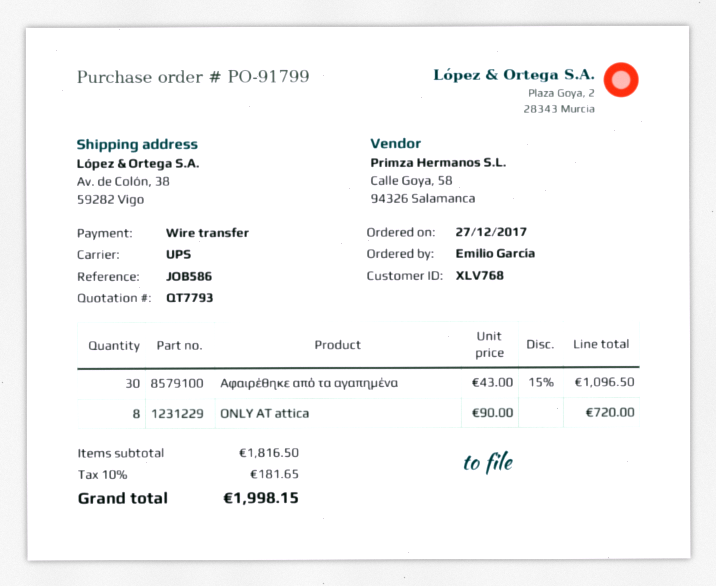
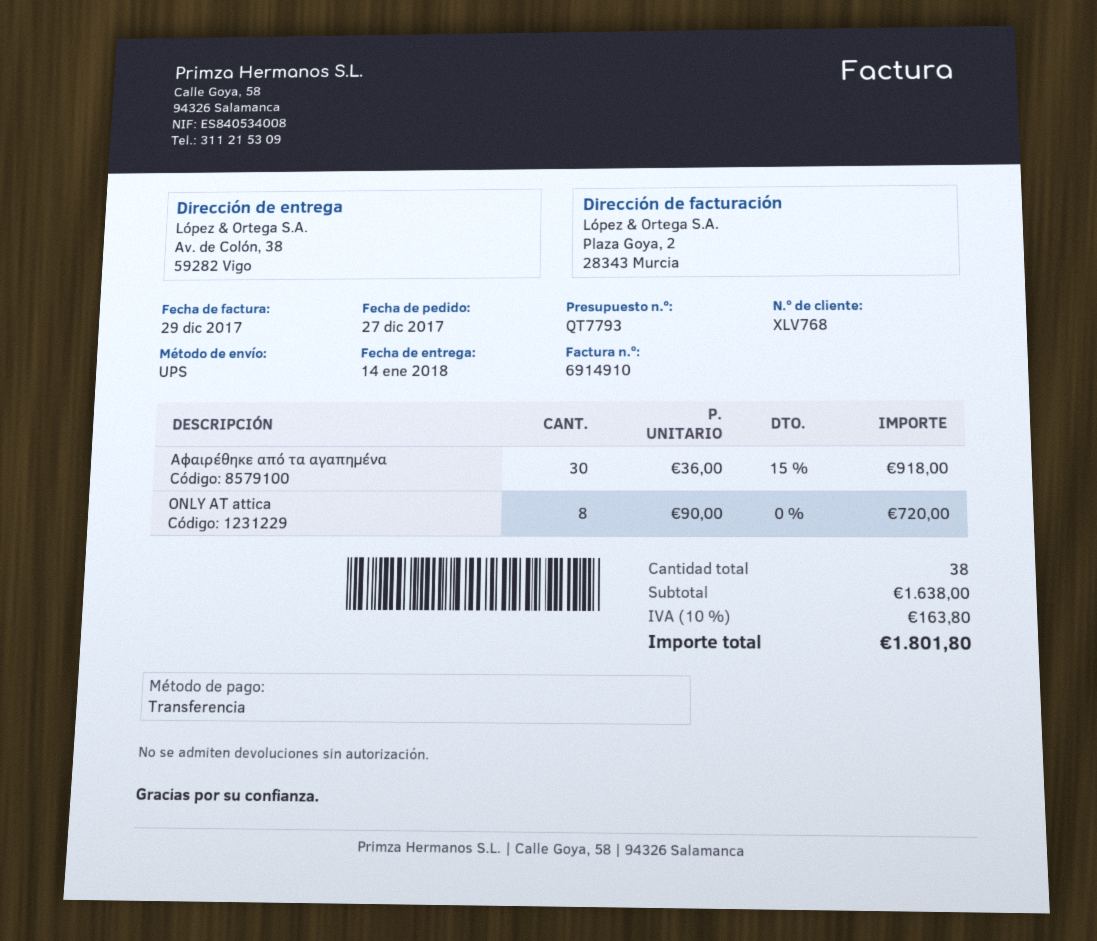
Αφαιρέθηκε από τα αγαπημένα: 30 x 43.00 - 15% = 1096.50 -> 30 x 36.00 - 15% = 918.00
subtotal: 1816.50 -> 1638.00
tax: 10% = 181.65 -> 10% = 163.80
total: 1998.15 -> 1801.80

